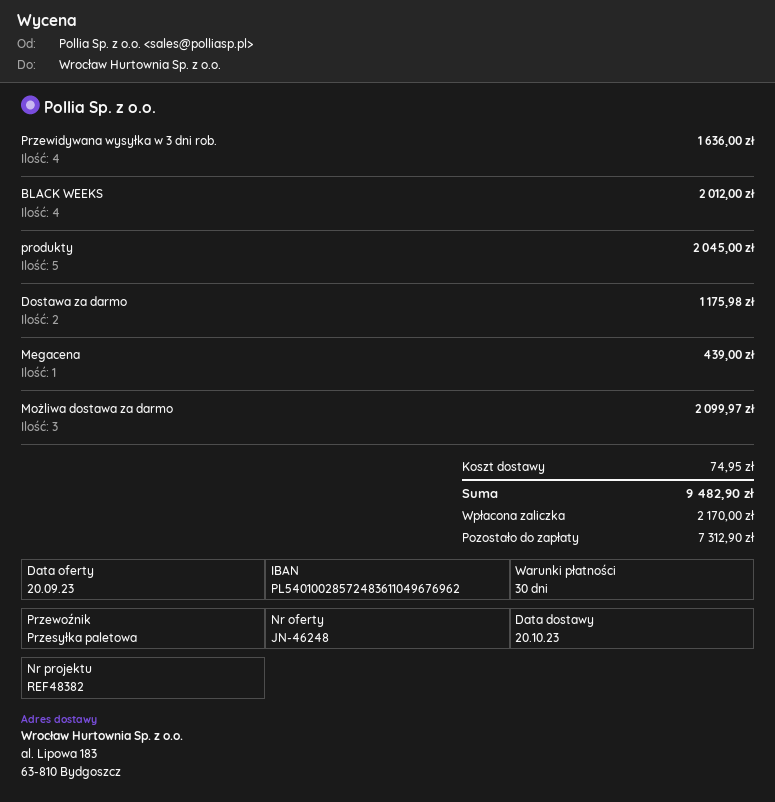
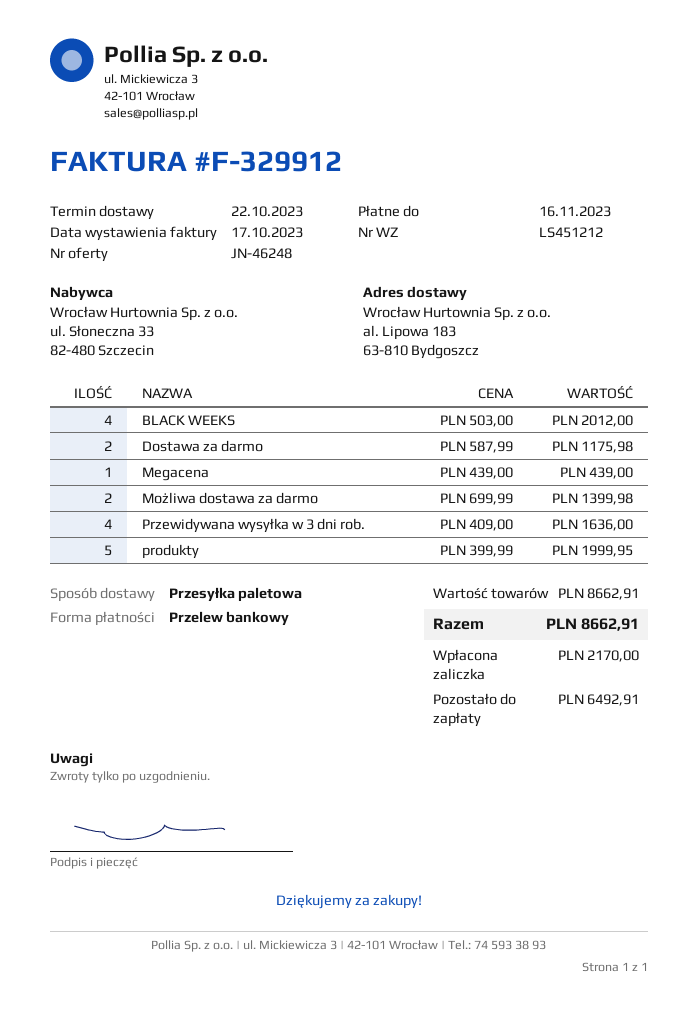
delivery date: 2023-10-20 -> 2023-10-22
produkty: 5 for 2045.00 -> 5 for 1999.95
Możliwa dostawa za darmo: 3 for 2099.97 -> 2 for 1399.98
shipping: 74.95 -> none
total: 9482.90 -> 8662.91
balance: 7312.90 -> 6492.91

